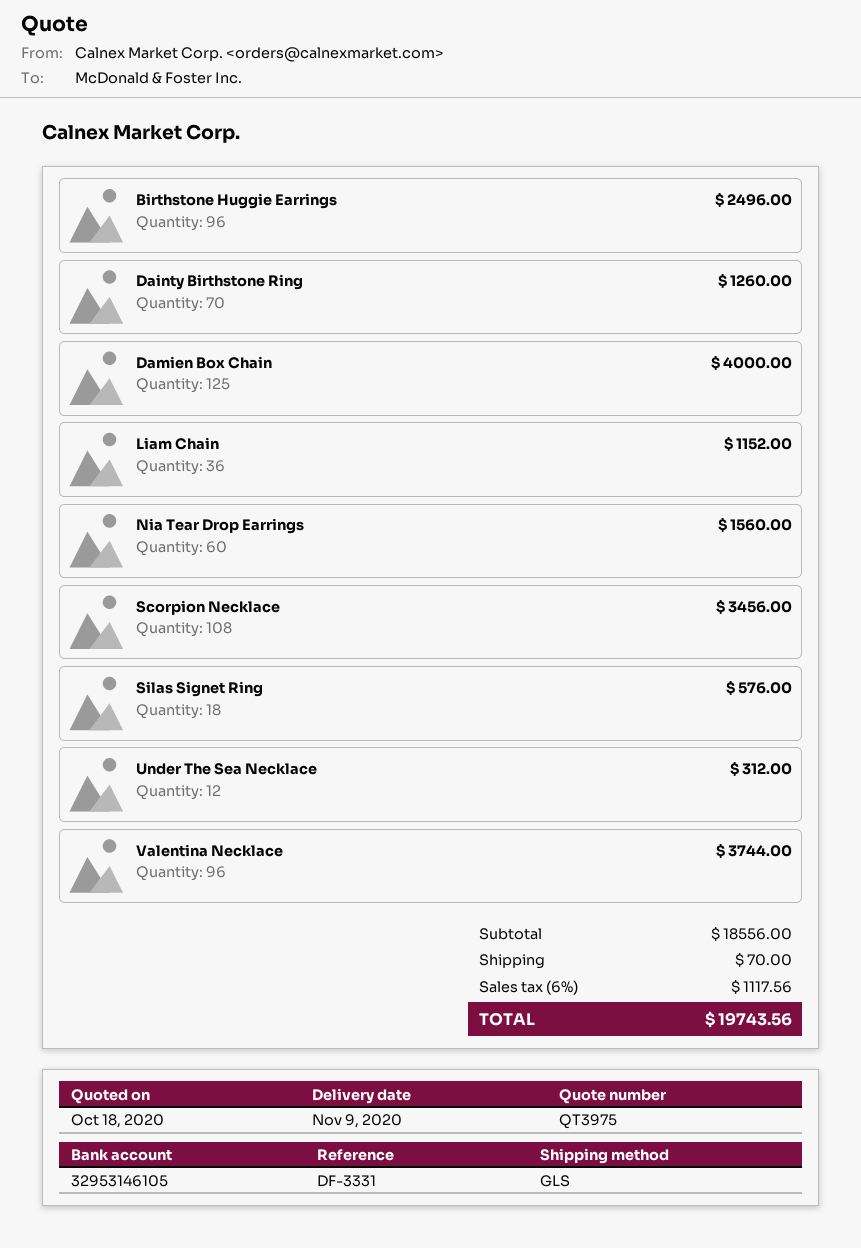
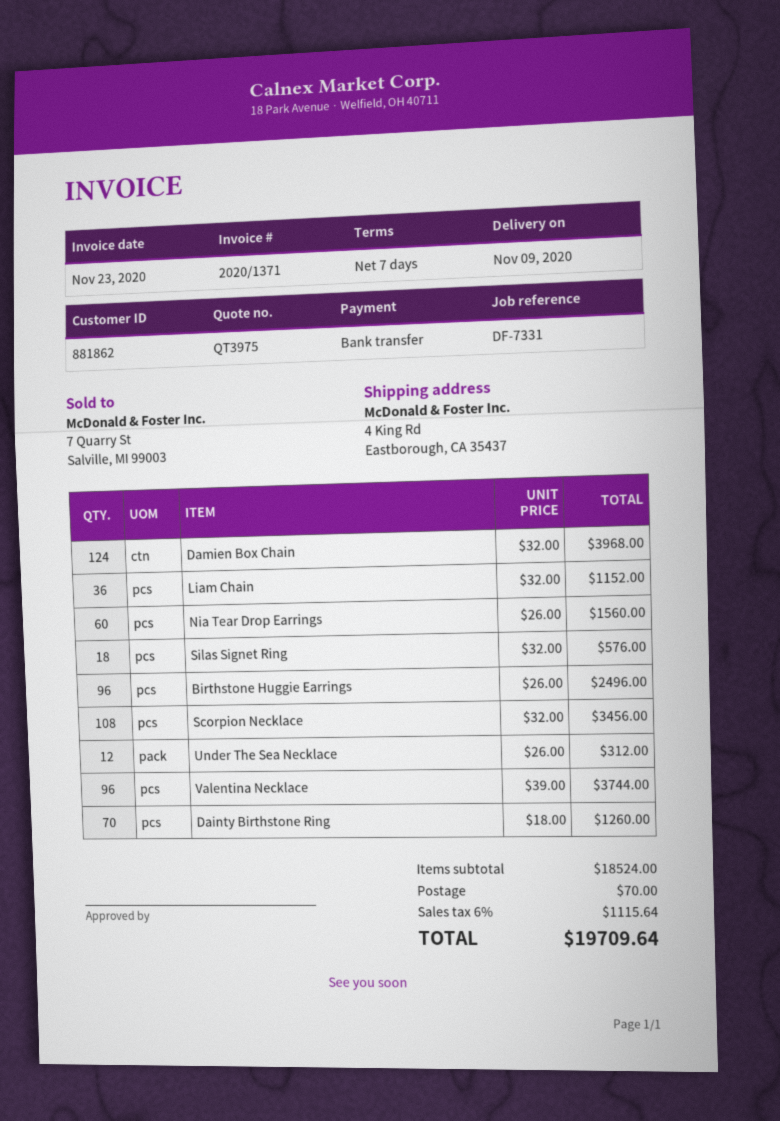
reference: DF-3331 -> DF-7331
Damien Box Chain: 125 for 4000.00 -> 124 for 3968.00
subtotal: 18556.00 -> 18524.00
tax: 6% = 1117.56 -> 6% = 1115.64
total: 19743.56 -> 19709.64

